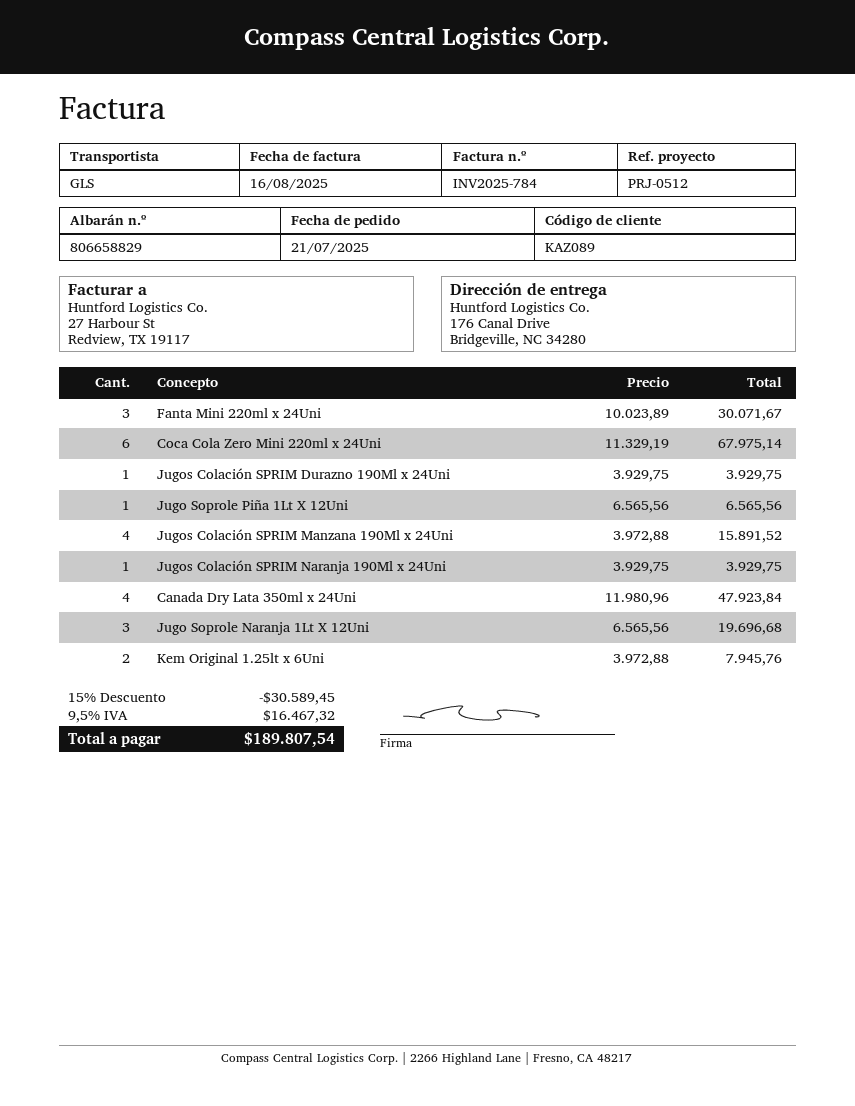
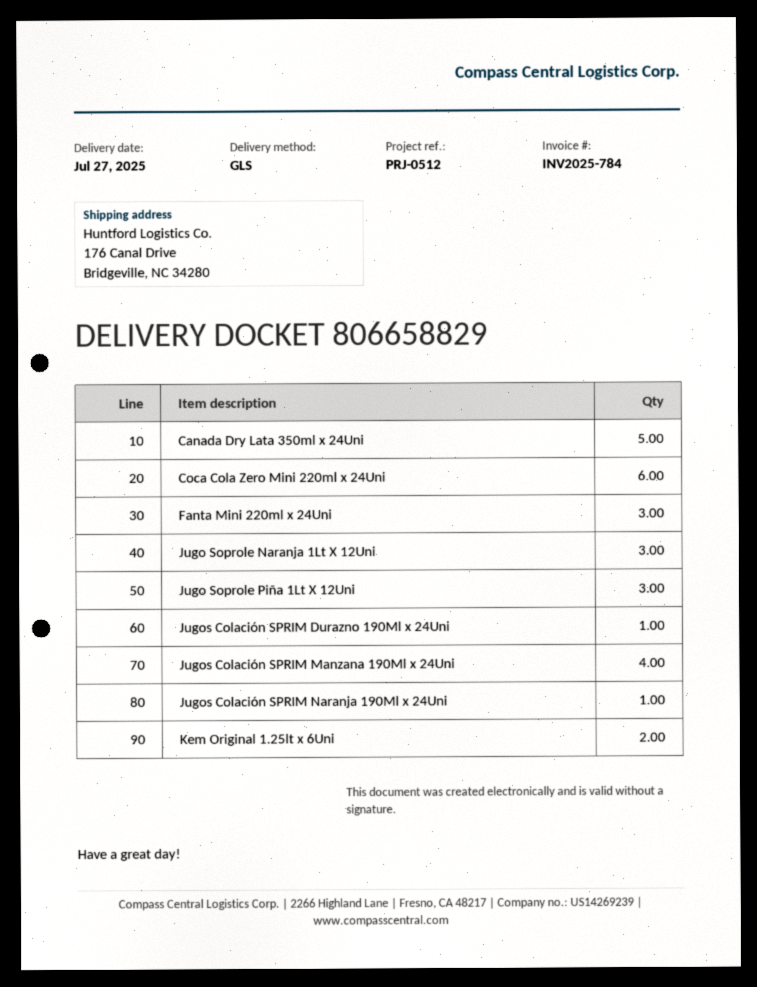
Jugo Soprole Piña 1Lt X 12Uni: 1 -> 3
Canada Dry Lata 350ml x 24Uni: 4 -> 5

